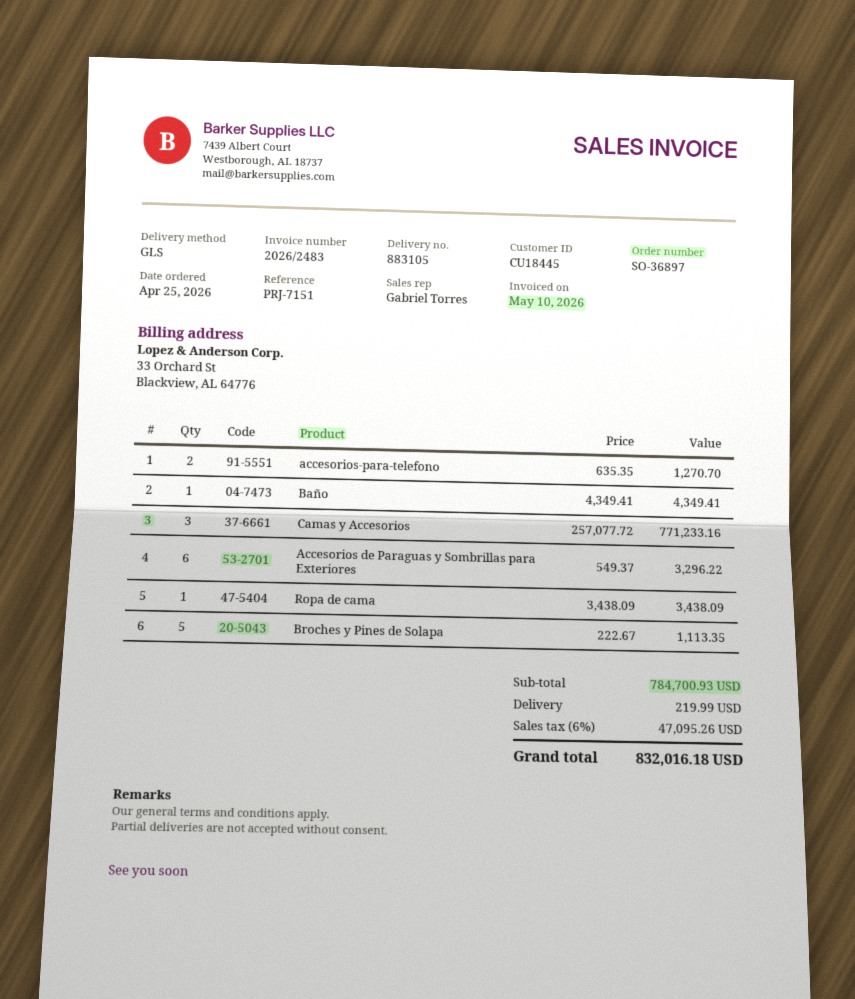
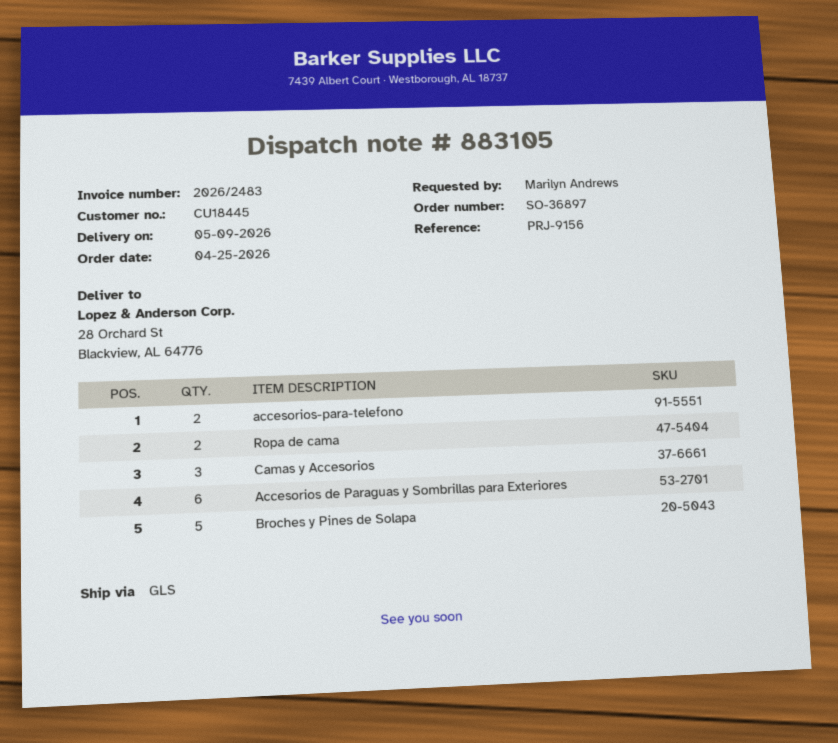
reference: PRJ-7151 -> PRJ-9156
Baño: 1 -> none
Ropa de cama: 1 -> 2

